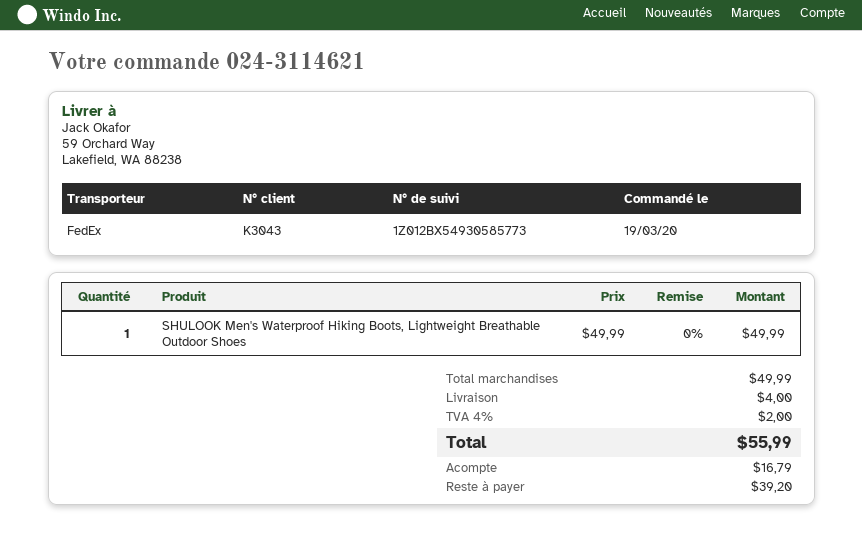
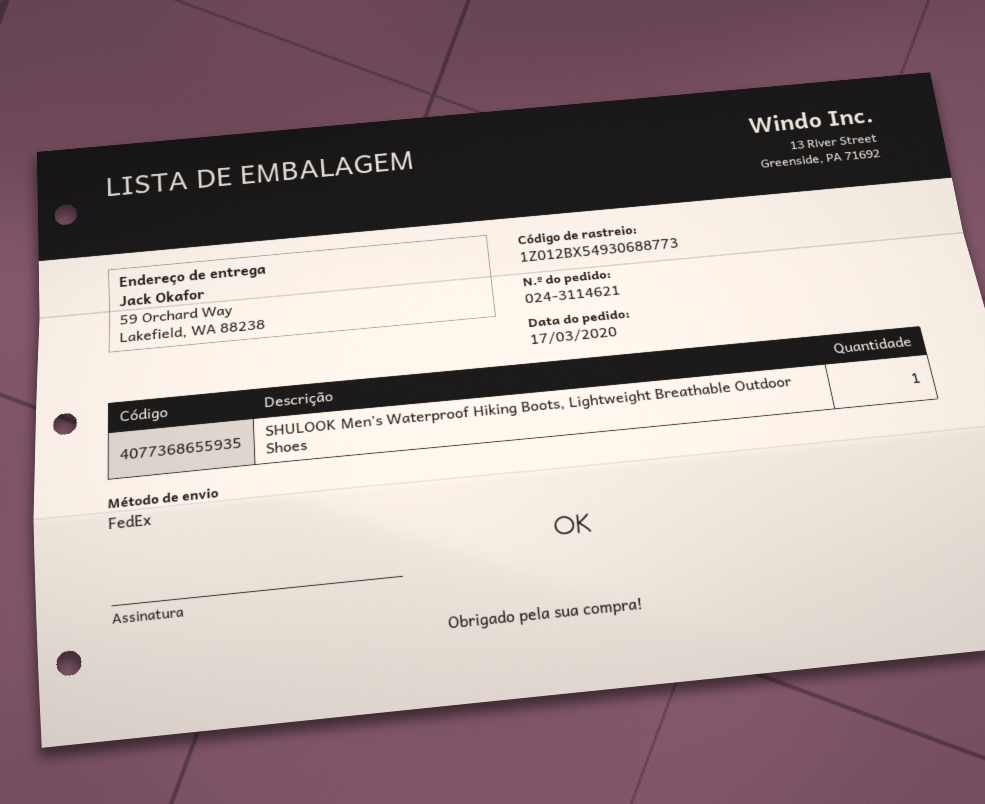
order date: 2020-03-19 -> 2020-03-17
tracking number: 1Z012BX54930585773 -> 1Z012BX54930688773

